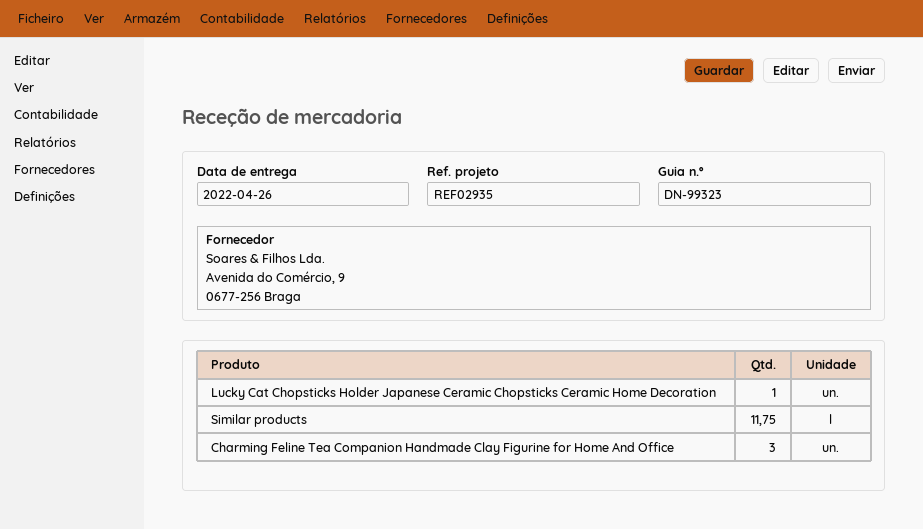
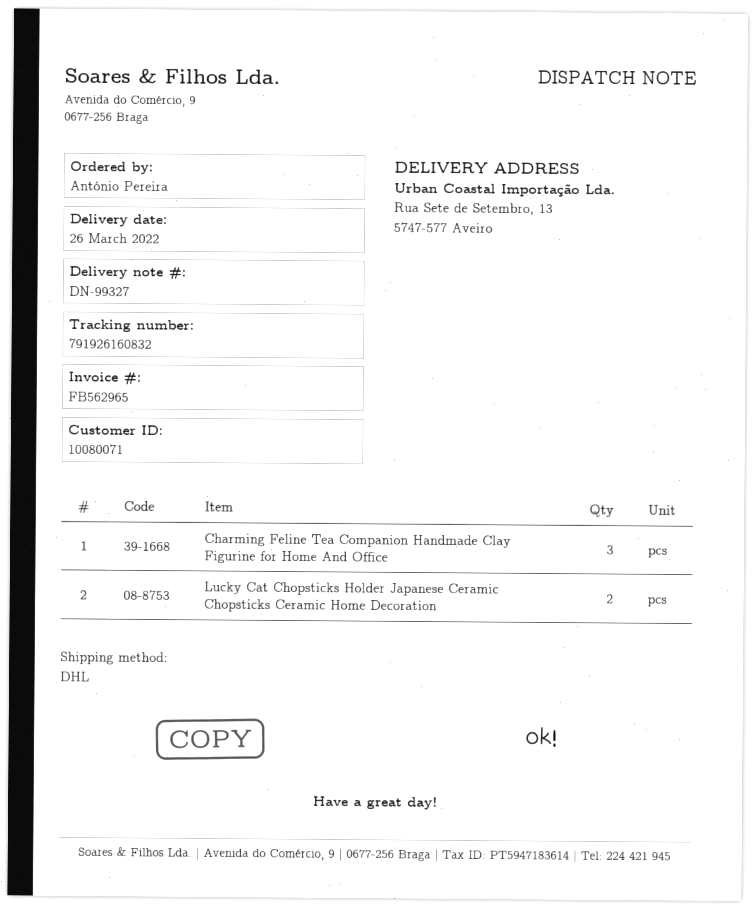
delivery note number: DN-99323 -> DN-99327
delivery date: 2022-04-26 -> 2022-03-26
Lucky Cat Chopsticks Holder Japanese Ceramic Chopsticks Ceramic Home Decoration: 1 -> 2
Similar products: 11.75 -> none

